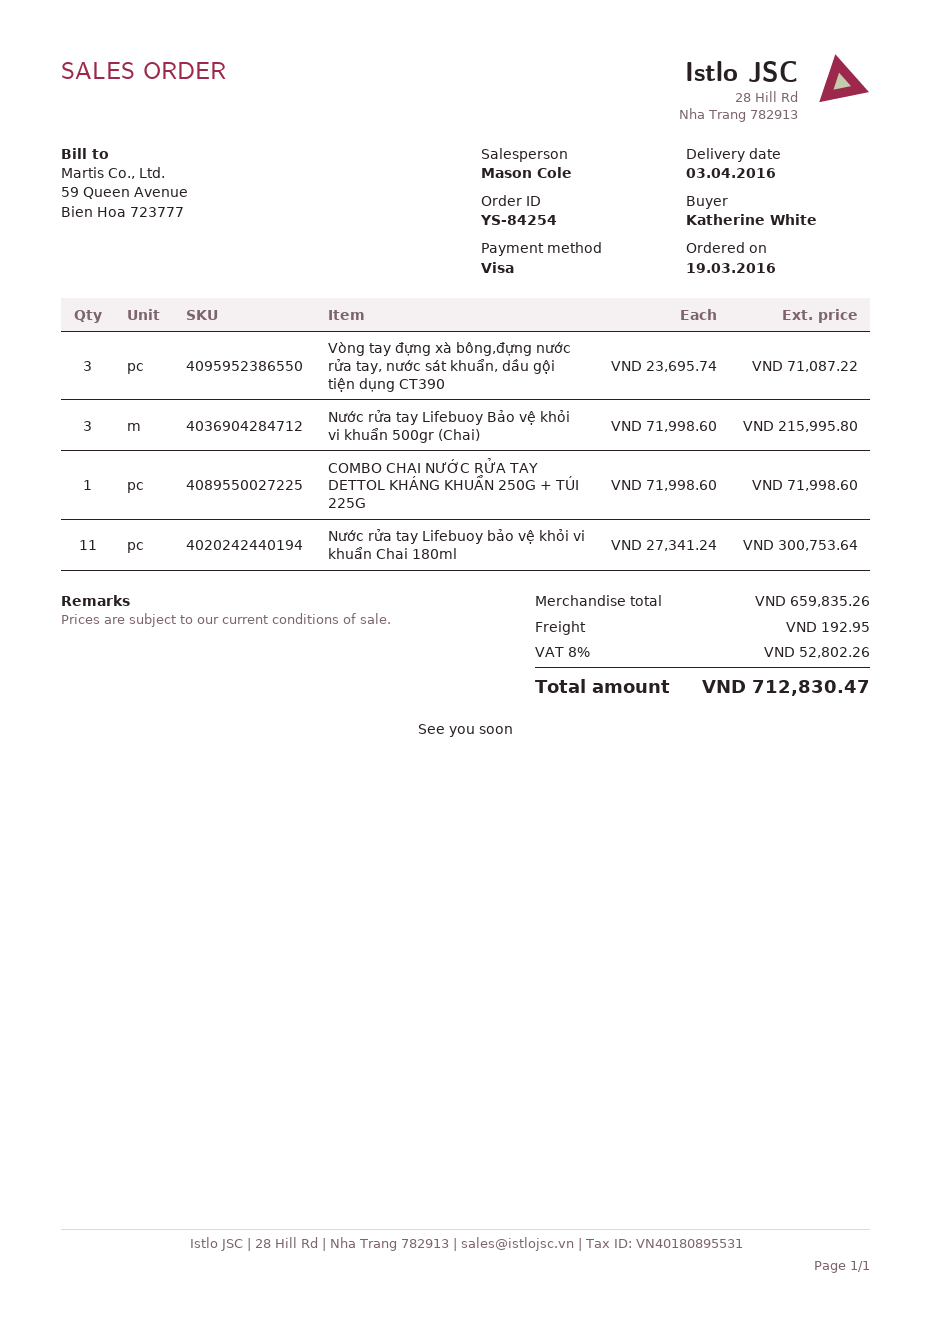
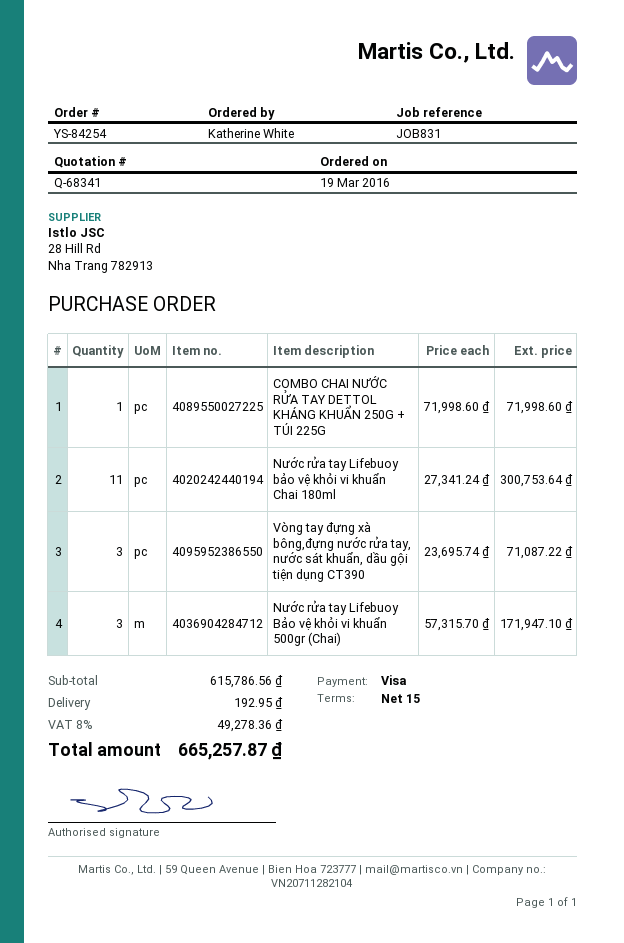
Nước rửa tay Lifebuoy Bảo vệ khỏi vi khuẩn 500gr (Chai): 3 x 71998.60 = 215995.80 -> 3 x 57315.70 = 171947.10
subtotal: 659835.26 -> 615786.56
tax: 8% = 52802.26 -> 8% = 49278.36
total: 712830.47 -> 665257.87

